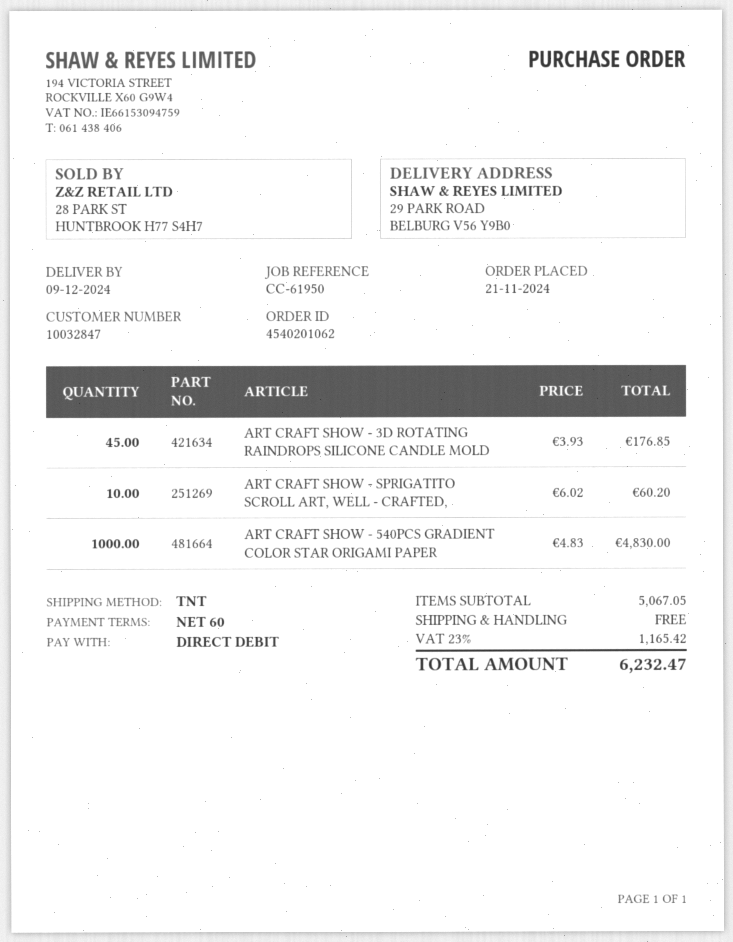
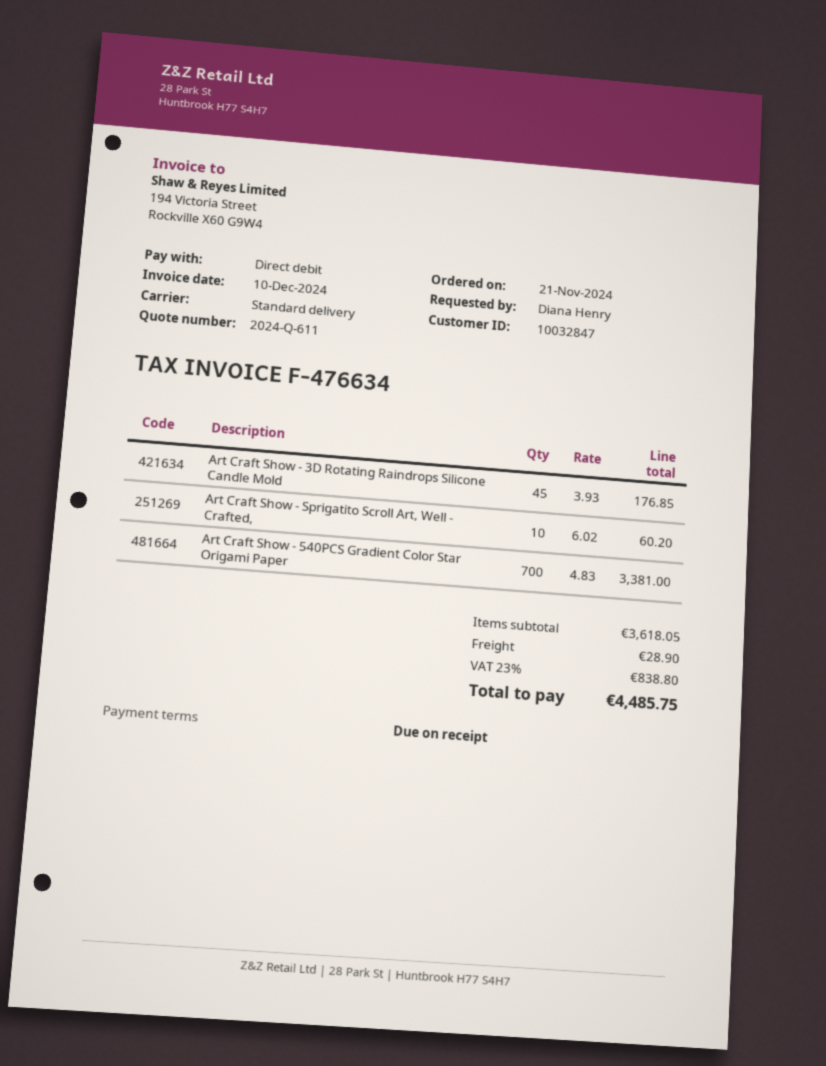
payment terms: 60 days -> on receipt
shipping method: TNT -> standard
ART CRAFT SHOW - 540PCS GRADIENT COLOR STAR ORIGAMI PAPER: 1000 x 4.83 = 4830.00 -> 700 x 4.83 = 3381.00
subtotal: 5067.05 -> 3618.05
shipping: 0.00 -> 28.90
tax: 23% = 1165.42 -> 23% = 838.80
total: 6232.47 -> 4485.75

